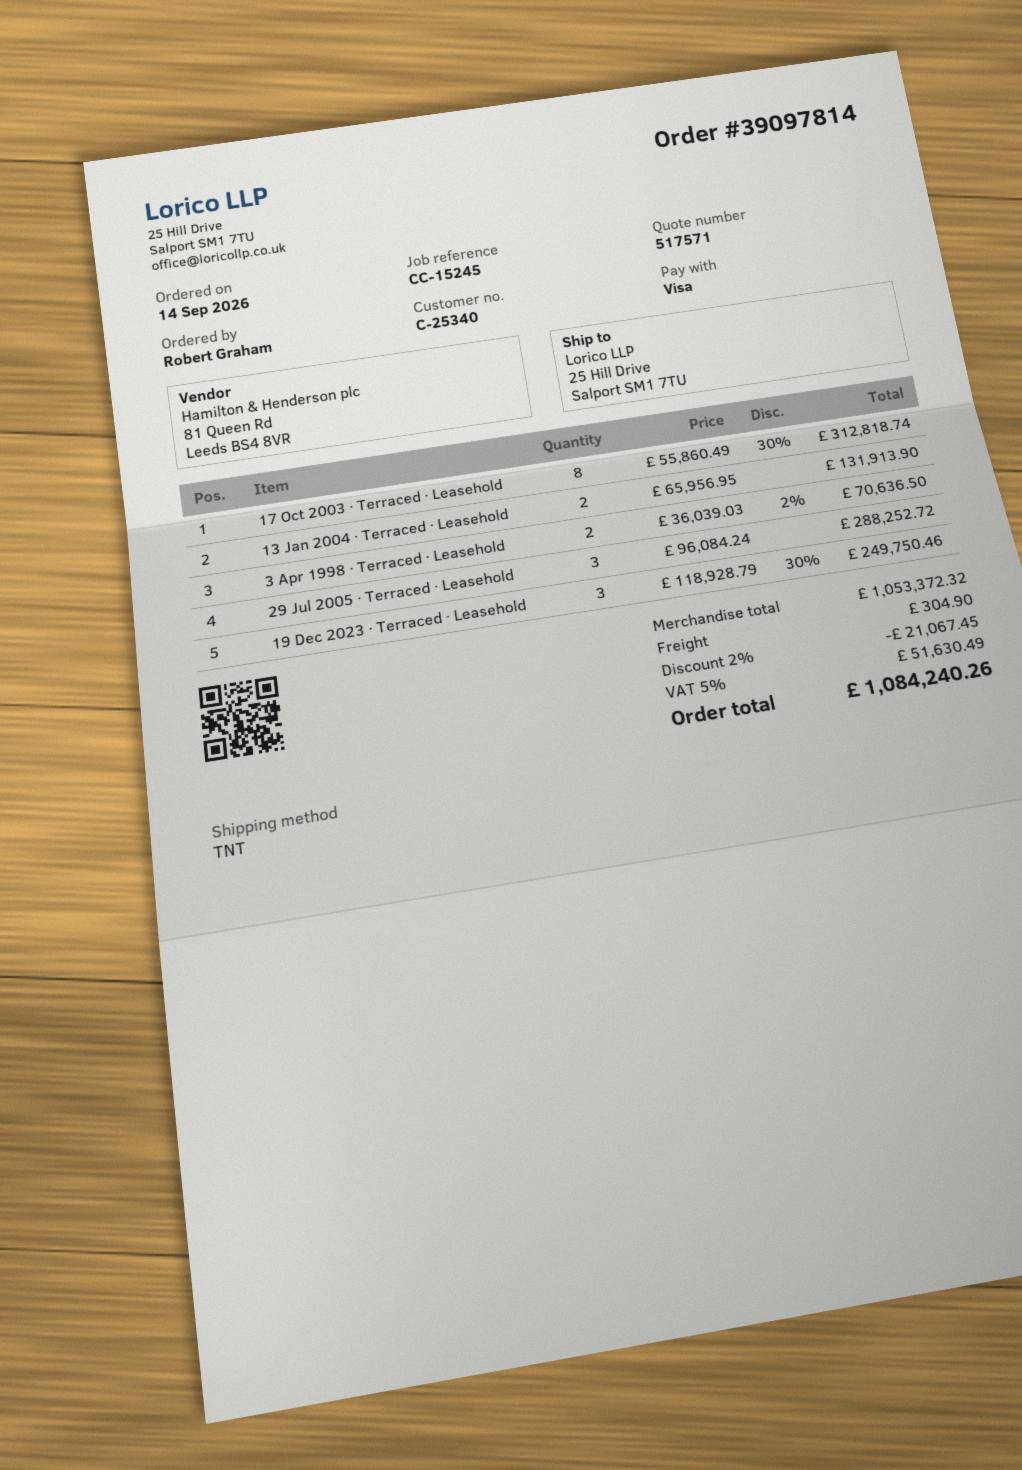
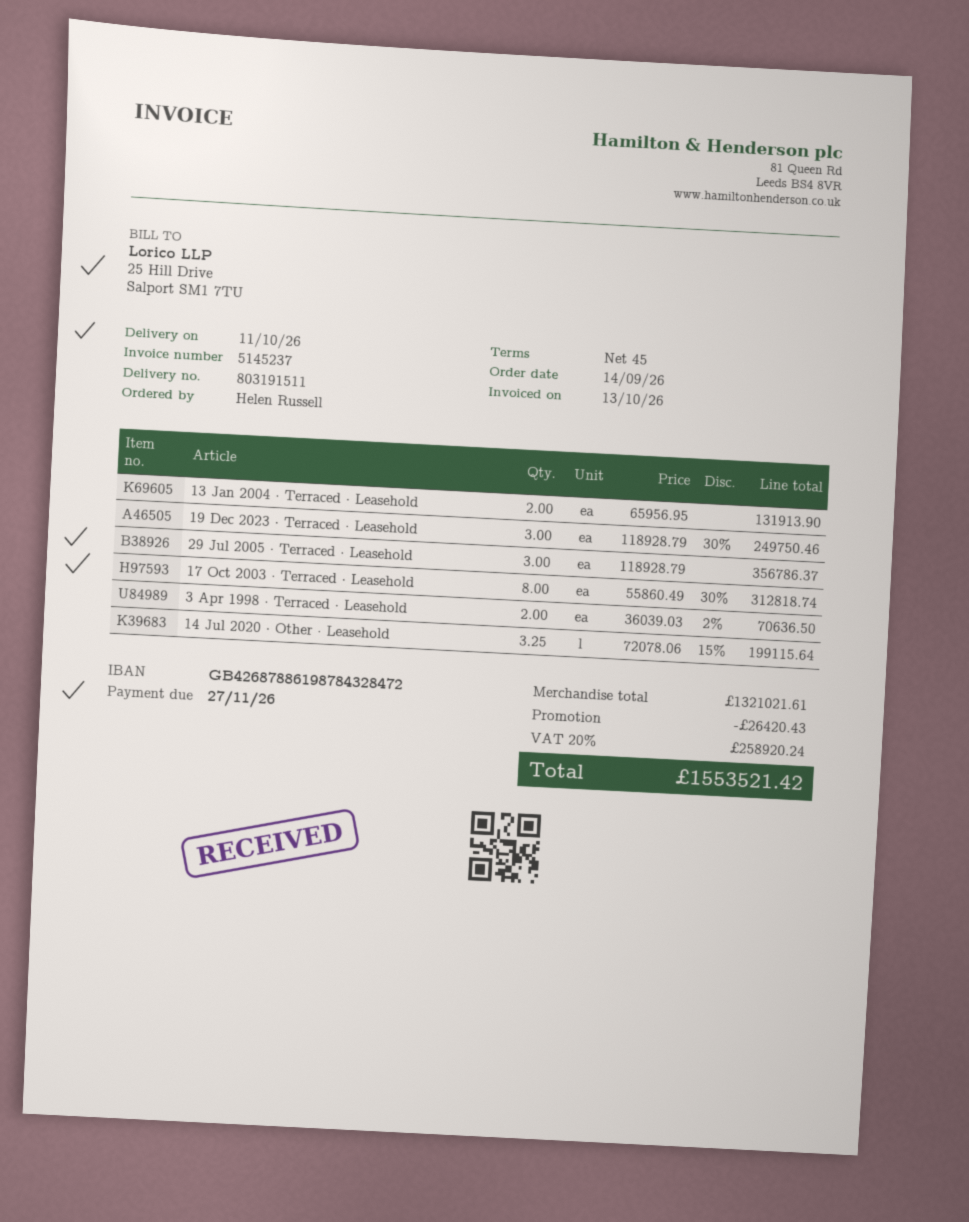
ordered by: Robert Graham -> Helen Russell
29 Jul 2005 · Terraced · Leasehold: 3 x 96084.24 = 288252.72 -> 3 x 118928.79 = 356786.37
14 Jul 2020 · Other · Leasehold: none -> 3.25 x 72078.06 - 15% = 199115.64
subtotal: 1053372.32 -> 1321021.61
discount: 21067.45 -> 26420.43
shipping: 304.90 -> none
tax: 5% = 51630.49 -> 20% = 258920.24
total: 1084240.26 -> 1553521.42

